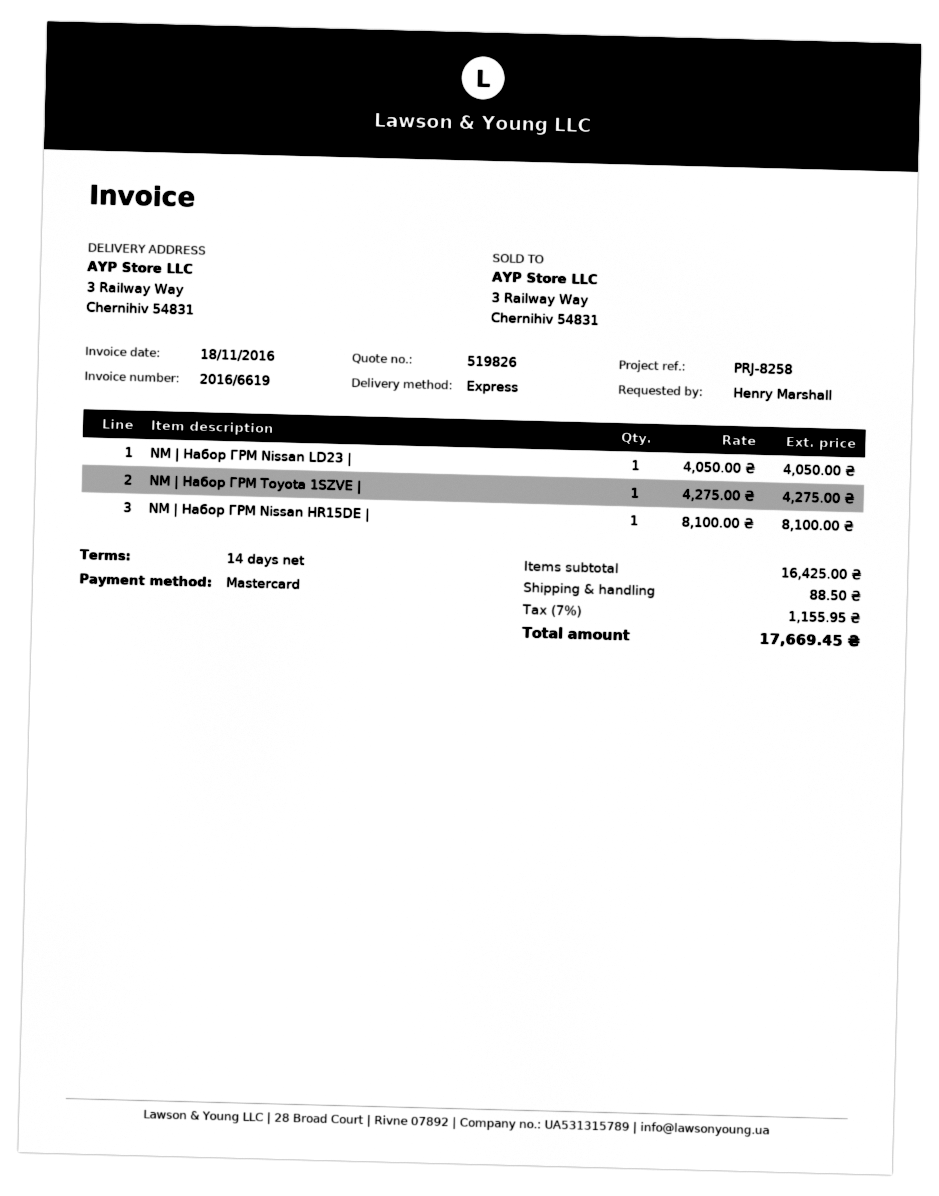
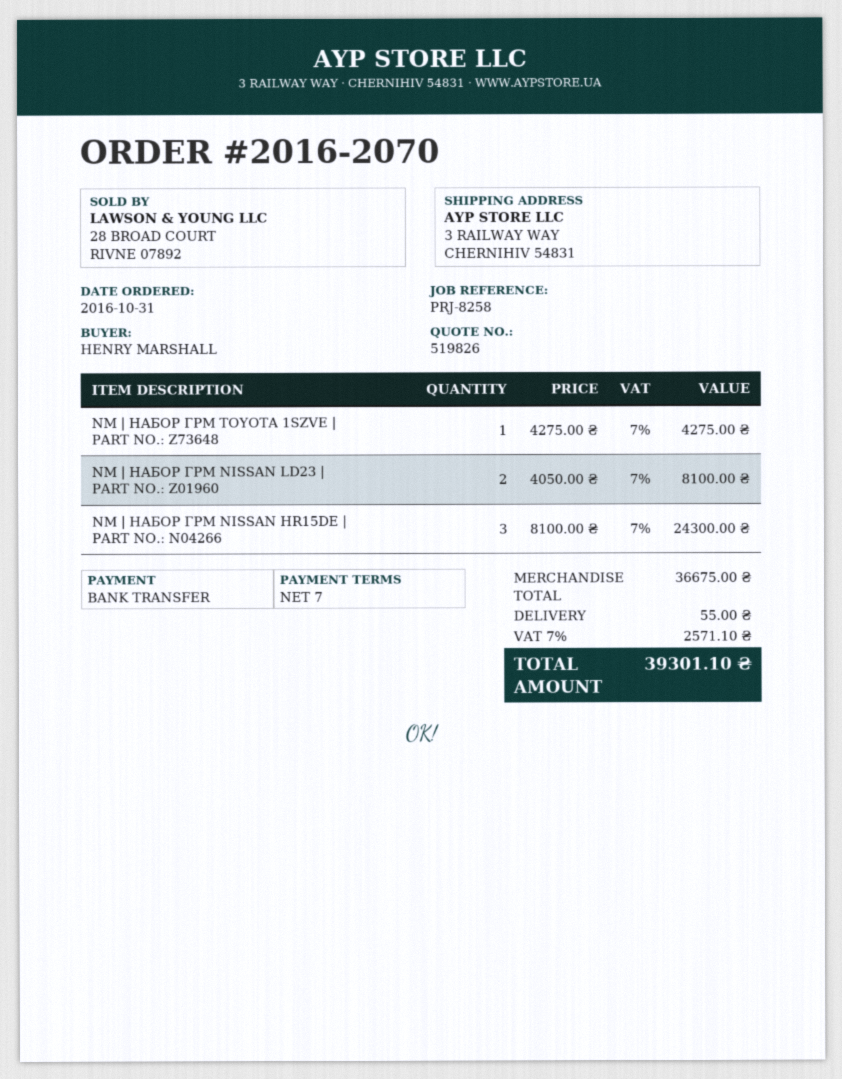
payment terms: 14 days -> 7 days
payment method: Mastercard -> bank transfer
NM | Набор ГРМ Nissan LD23 |: 1 x 4050.00 = 4050.00 -> 2 x 4050.00 = 8100.00
NM | Набор ГРМ Nissan HR15DE |: 1 x 8100.00 = 8100.00 -> 3 x 8100.00 = 24300.00
subtotal: 16425.00 -> 36675.00
shipping: 88.50 -> 55.00
tax: 7% = 1155.95 -> 7% = 2571.10
total: 17669.45 -> 39301.10

